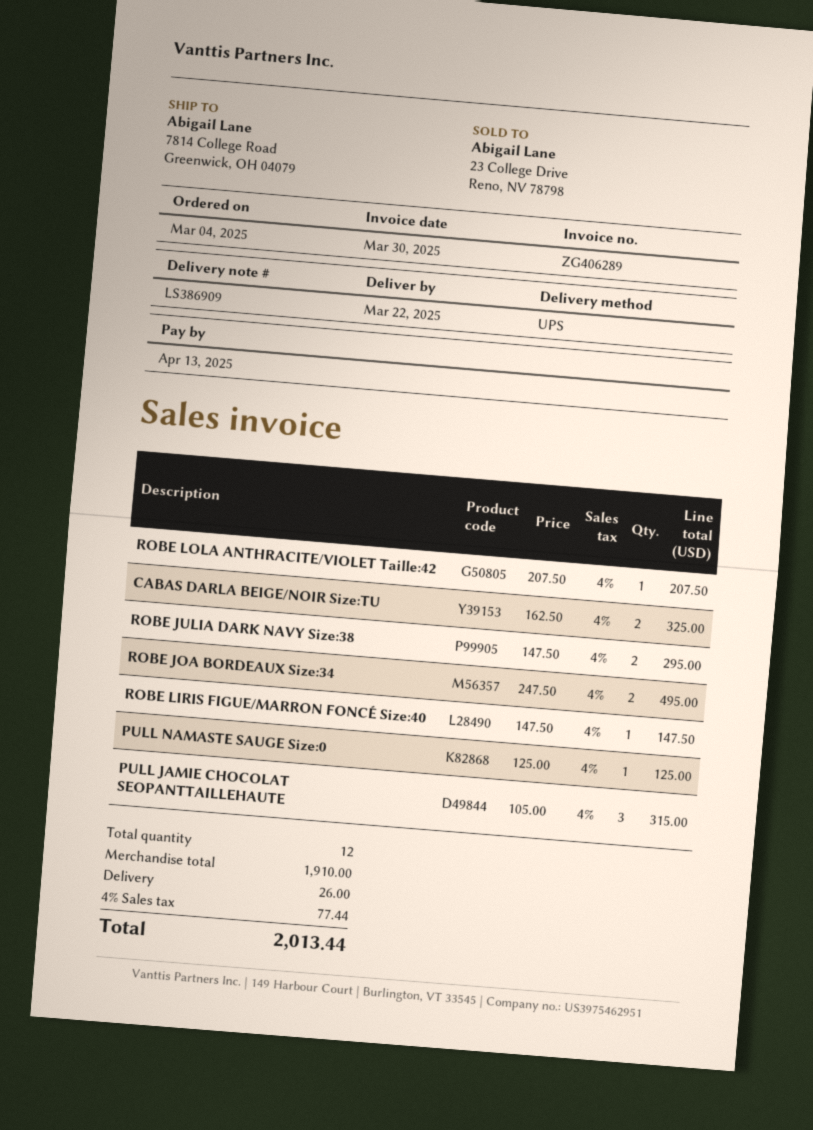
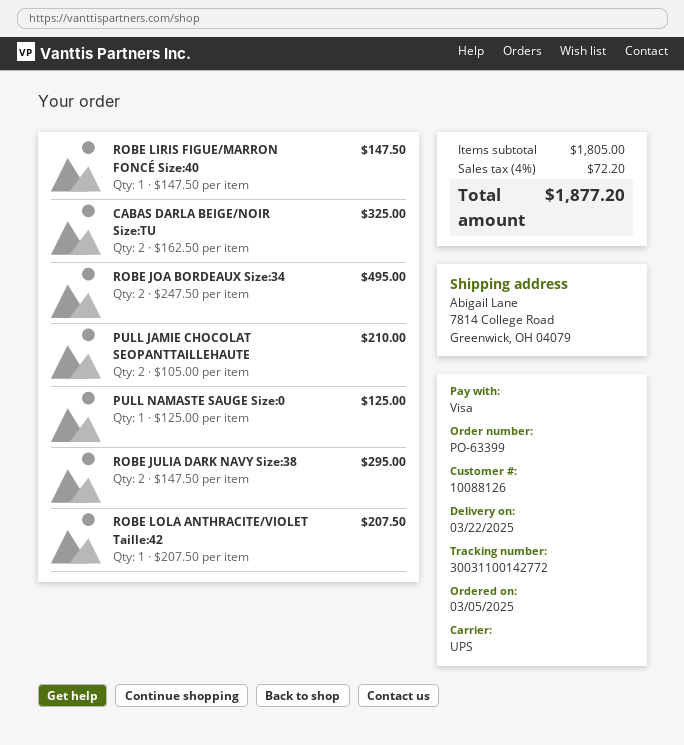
order date: 2025-03-04 -> 2025-03-05
PULL JAMIE CHOCOLAT SEOPANTTAILLEHAUTE: 3 x 105.00 = 315.00 -> 2 x 105.00 = 210.00
subtotal: 1910.00 -> 1805.00
shipping: 26.00 -> none
tax: 4% = 77.44 -> 4% = 72.20
total: 2013.44 -> 1877.20

